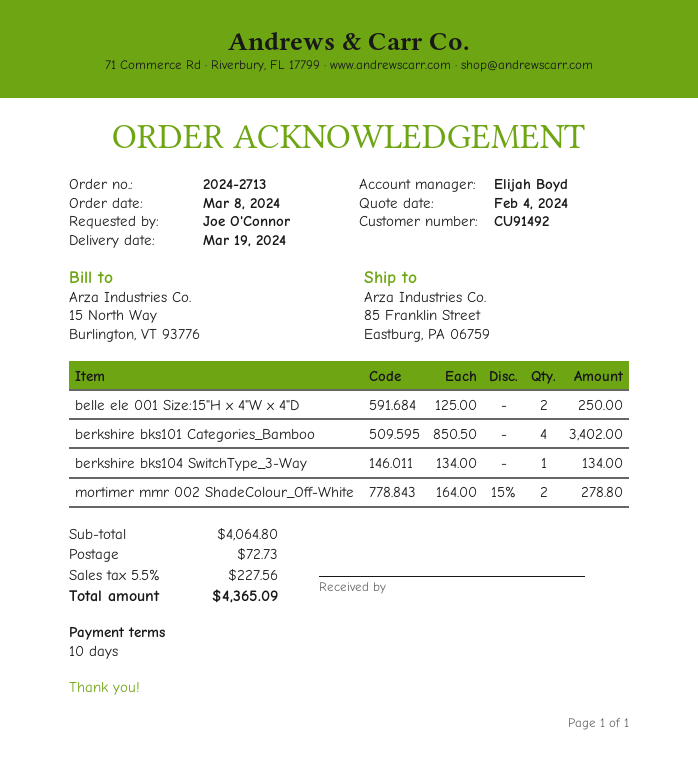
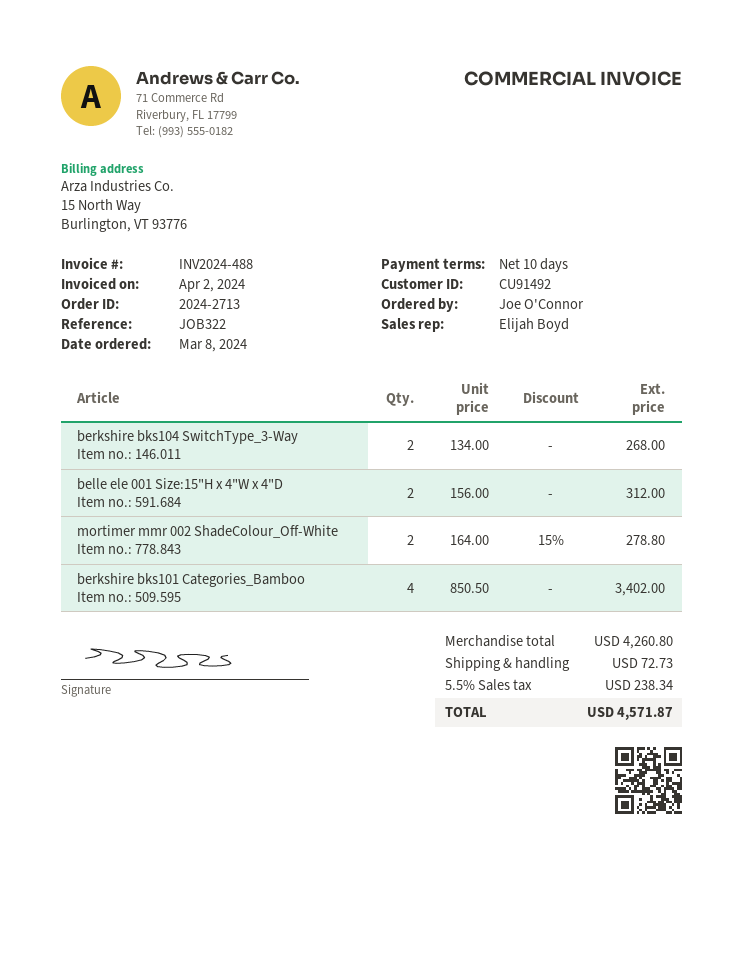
belle ele 001 Size:15"H x 4"W x 4"D: 2 x 125.00 = 250.00 -> 2 x 156.00 = 312.00
berkshire bks104 SwitchType_3-Way: 1 x 134.00 = 134.00 -> 2 x 134.00 = 268.00
subtotal: 4064.80 -> 4260.80
tax: 5.5% = 227.56 -> 5.5% = 238.34
total: 4365.09 -> 4571.87

